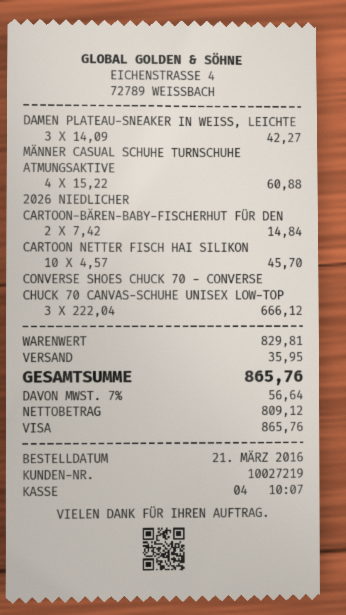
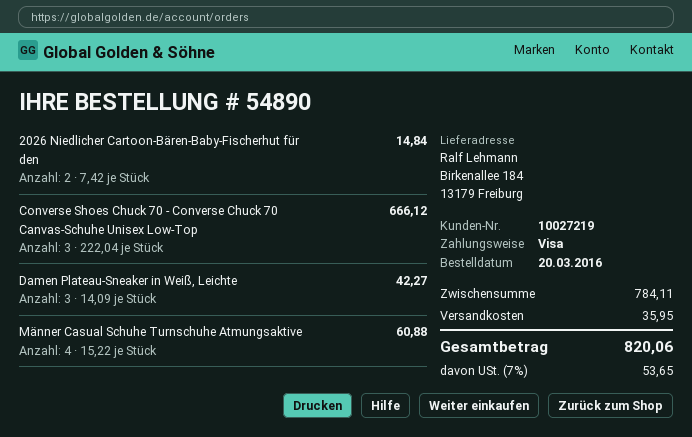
order date: 2016-03-21 -> 2016-03-20
CARTOON NETTER FISCH HAI SILIKON: 10 x 4.57 = 45.70 -> none
subtotal: 829.81 -> 784.11
tax: 7% = 56.64 -> 7% = 53.65
total: 865.76 -> 820.06

